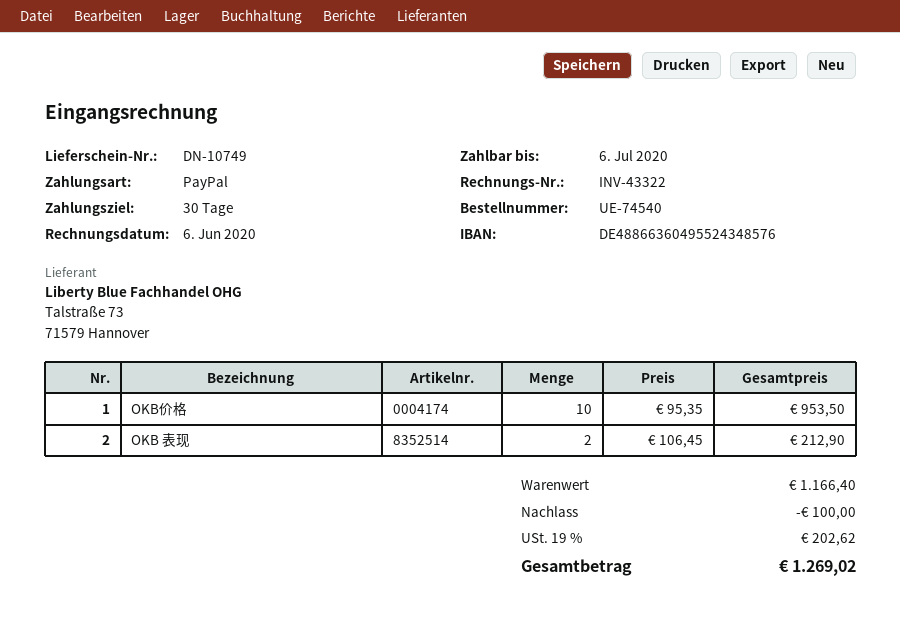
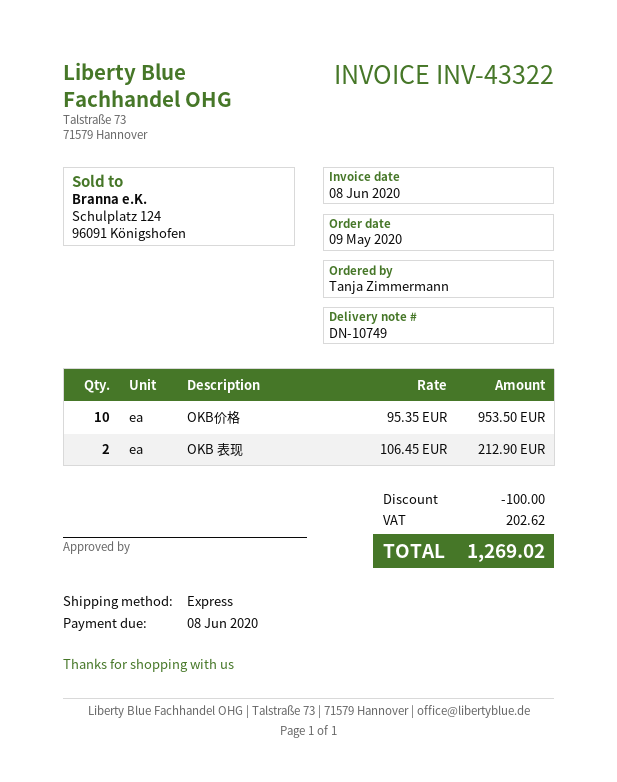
invoice date: 2020-06-06 -> 2020-06-08
due date: 2020-07-06 -> 2020-06-08

